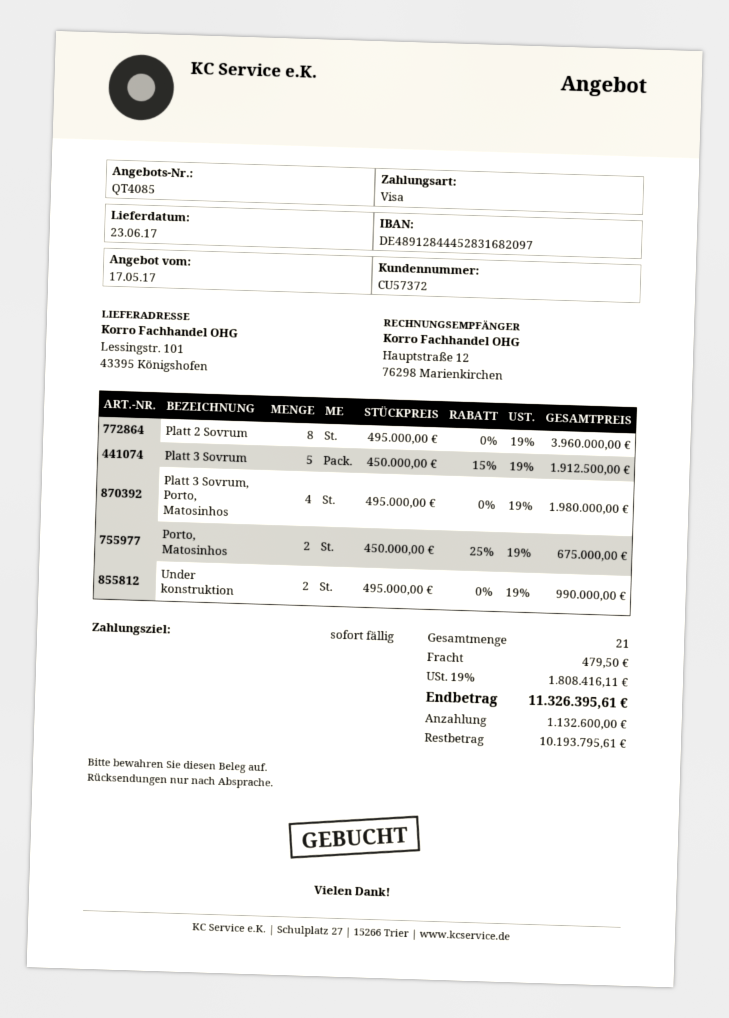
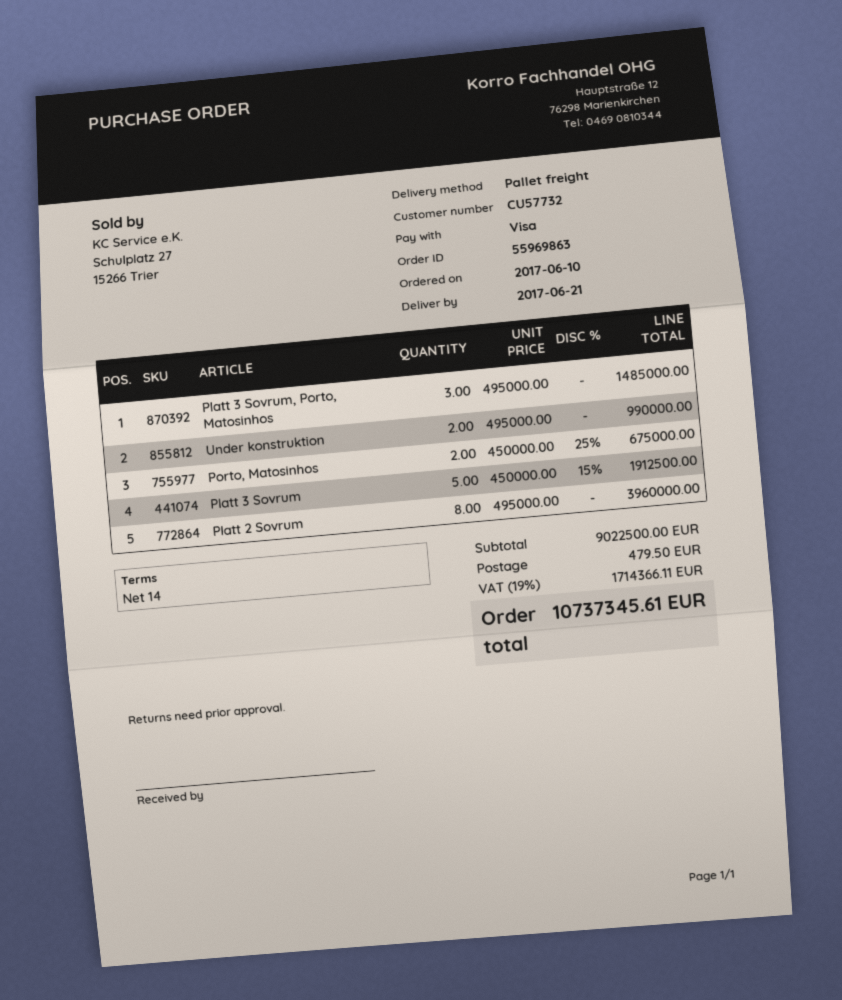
delivery date: 2017-06-23 -> 2017-06-21
payment terms: on receipt -> 14 days
customer number: CU57372 -> CU57732
Platt 3 Sovrum, Porto, Matosinhos: 4 x 495000.00 = 1980000.00 -> 3 x 495000.00 = 1485000.00
tax: 19% = 1808416.11 -> 19% = 1714366.11
total: 11326395.61 -> 10737345.61

